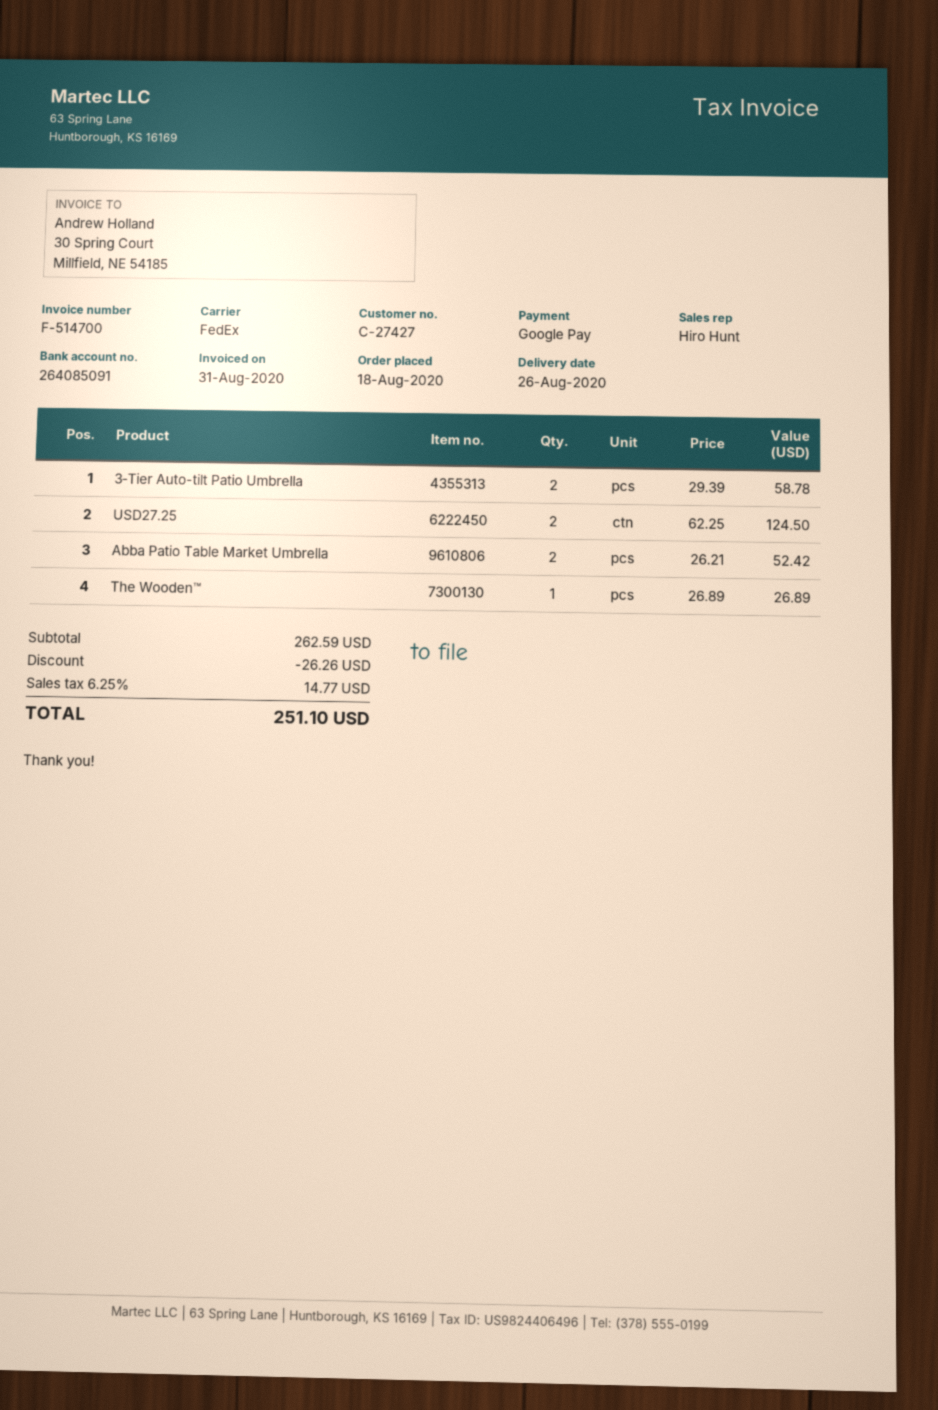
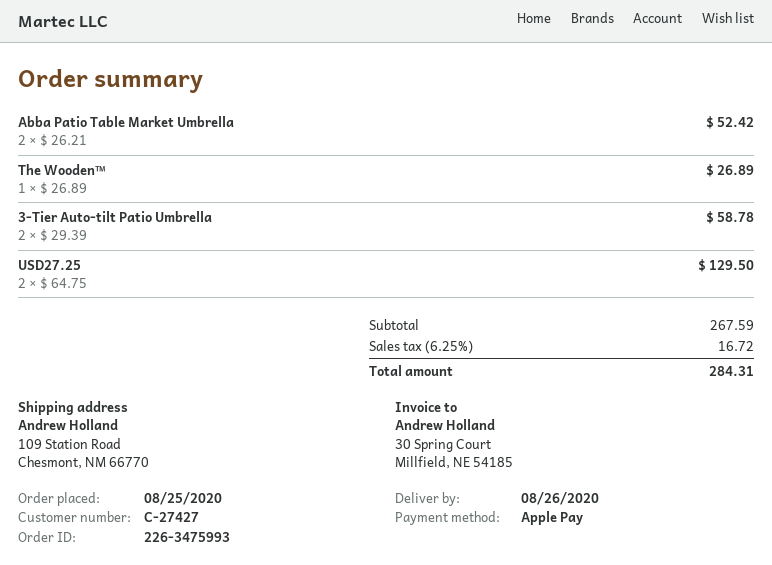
order date: 2020-08-18 -> 2020-08-25
payment method: Google Pay -> Apple Pay
USD27.25: 2 x 62.25 = 124.50 -> 2 x 64.75 = 129.50
subtotal: 262.59 -> 267.59
discount: 26.26 -> none
tax: 6.25% = 14.77 -> 6.25% = 16.72
total: 251.10 -> 284.31

